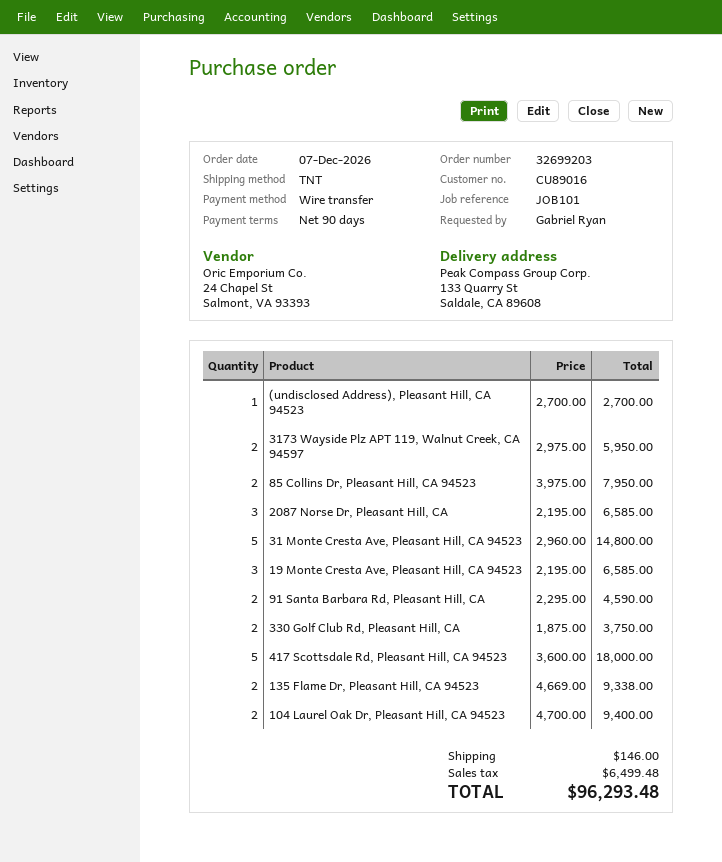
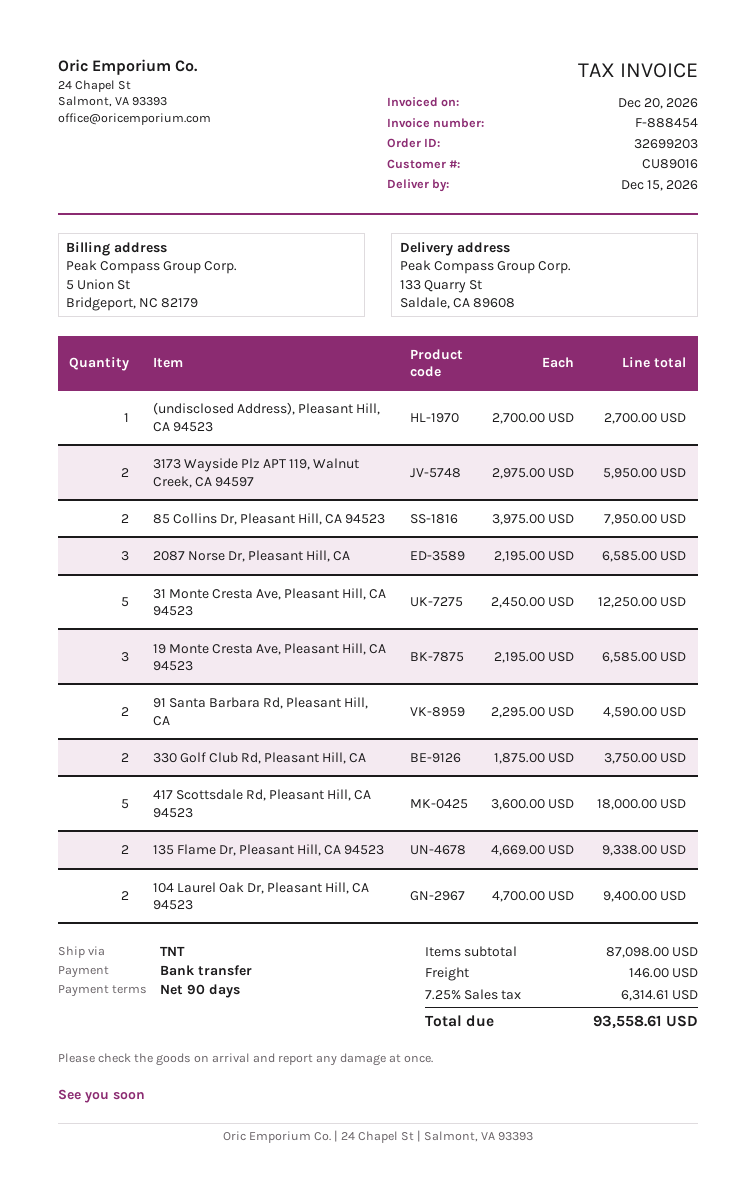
31 Monte Cresta Ave, Pleasant Hill, CA 94523: 5 x 2960.00 = 14800.00 -> 5 x 2450.00 = 12250.00
tax: 6499.48 -> 6314.61
total: 96293.48 -> 93558.61

